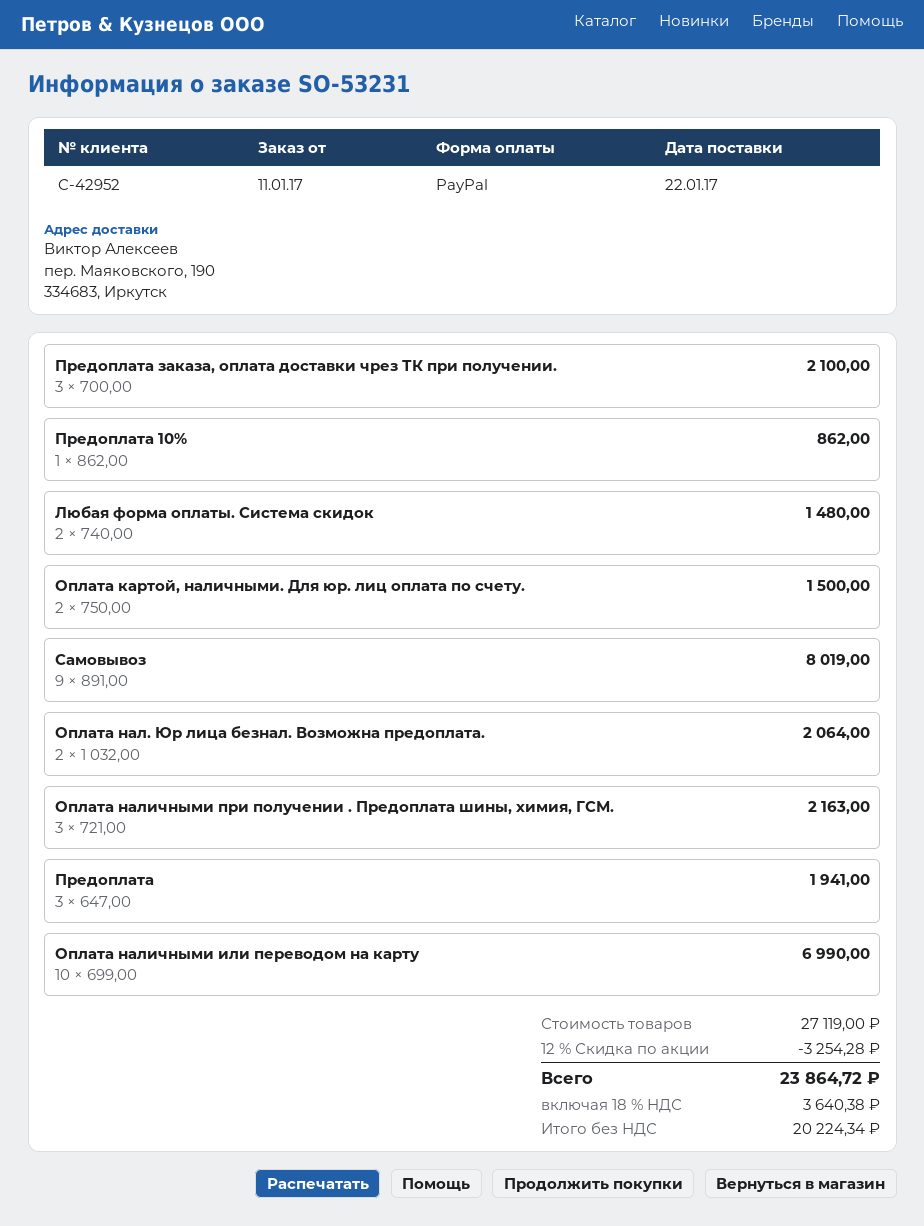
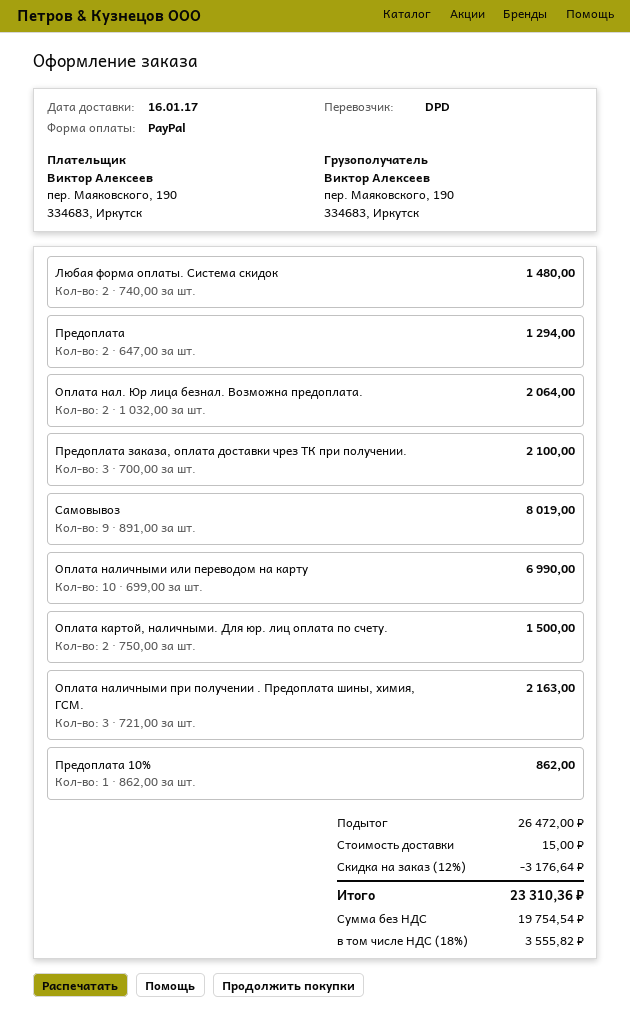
delivery date: 2017-01-22 -> 2017-01-16
Предоплата: 3 x 647.00 = 1941.00 -> 2 x 647.00 = 1294.00
subtotal: 27119.00 -> 26472.00
discount: 12% = 3254.28 -> 12% = 3176.64
shipping: none -> 15.00
net: 20224.34 -> 19754.54
tax: 18% = 3640.38 -> 18% = 3555.82
total: 23864.72 -> 23310.36

